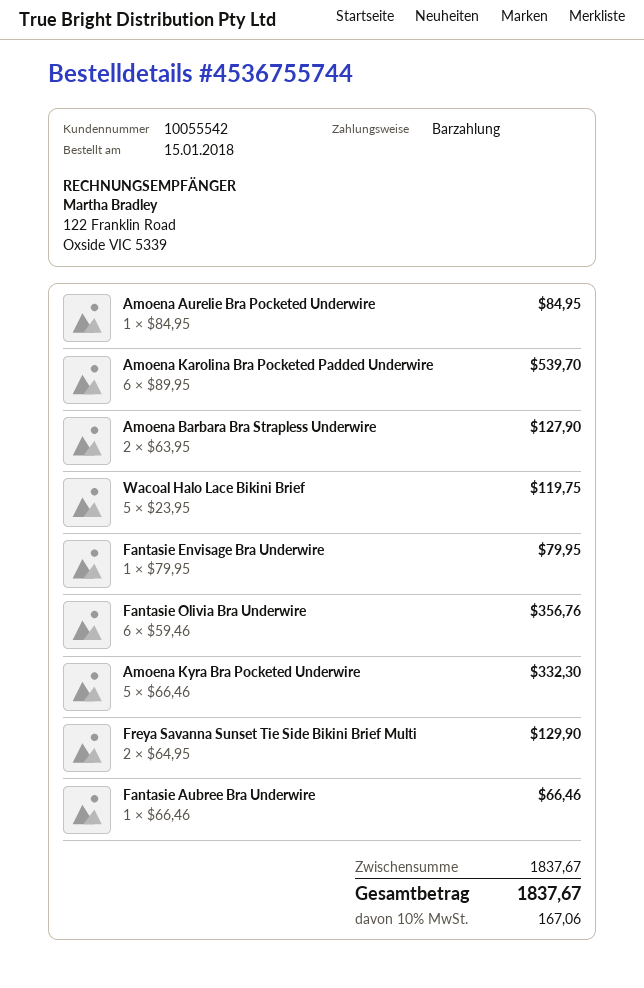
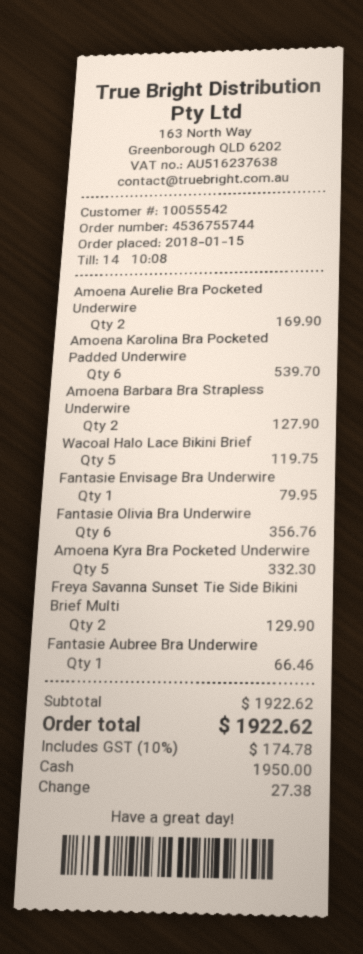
Amoena Aurelie Bra Pocketed Underwire: 1 for 84.95 -> 2 for 169.90
subtotal: 1837.67 -> 1922.62
tax: 10% = 167.06 -> 10% = 174.78
total: 1837.67 -> 1922.62

